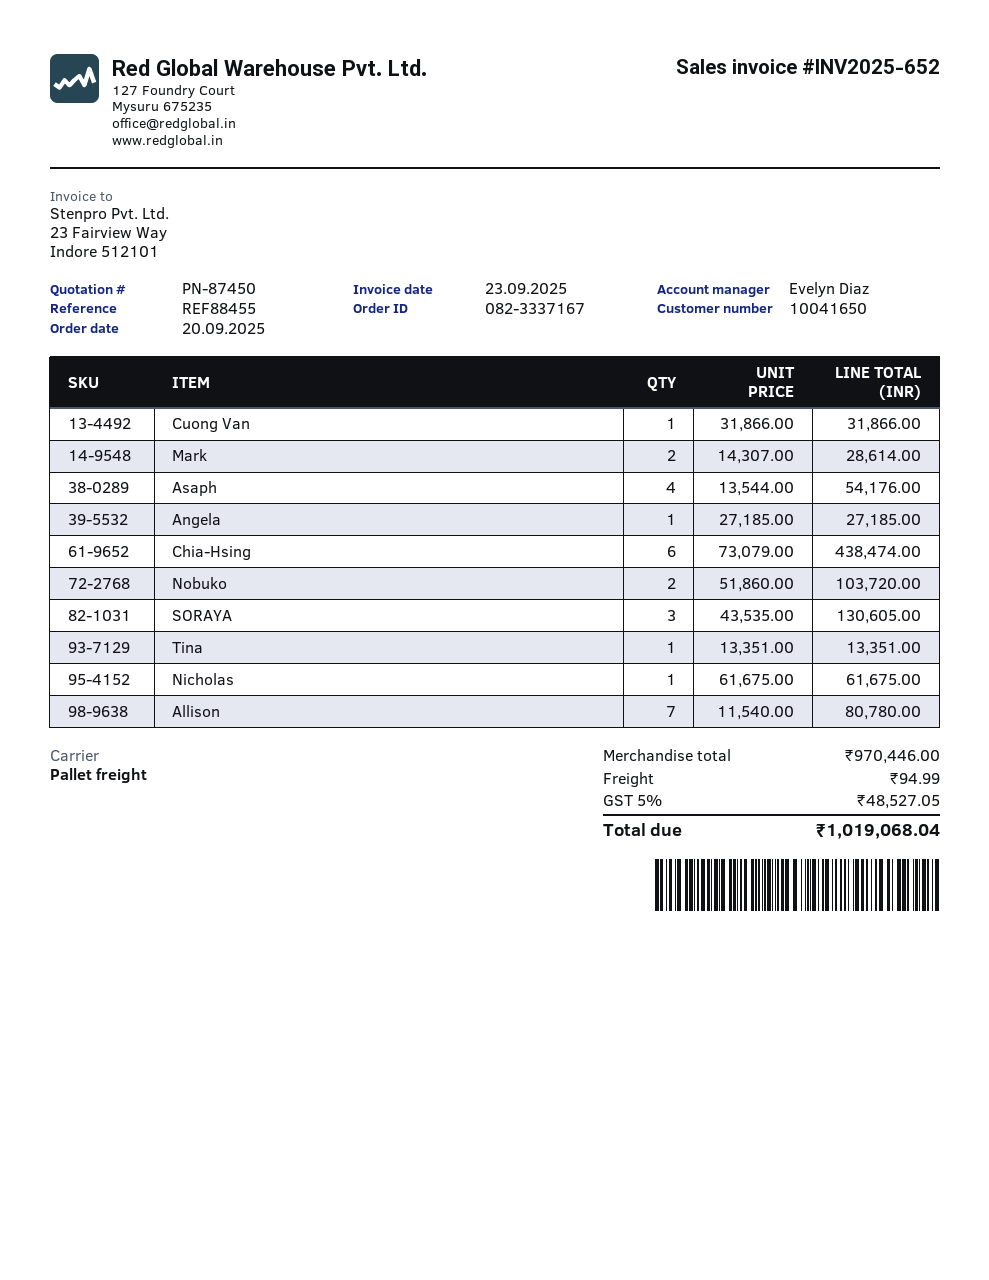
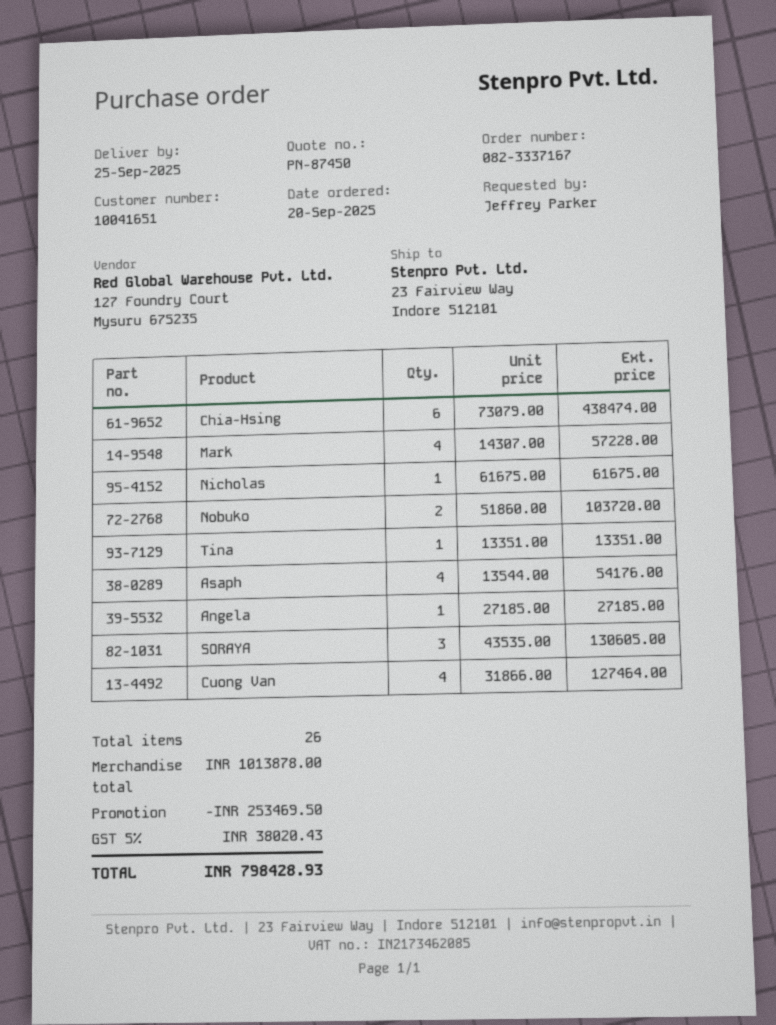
customer number: 10041650 -> 10041651
Cuong Van: 1 x 31866.00 = 31866.00 -> 4 x 31866.00 = 127464.00
Mark: 2 x 14307.00 = 28614.00 -> 4 x 14307.00 = 57228.00
Allison: 7 x 11540.00 = 80780.00 -> none
subtotal: 970446.00 -> 1013878.00
discount: none -> 253469.50
shipping: 94.99 -> none
tax: 5% = 48527.05 -> 5% = 38020.43
total: 1019068.04 -> 798428.93

